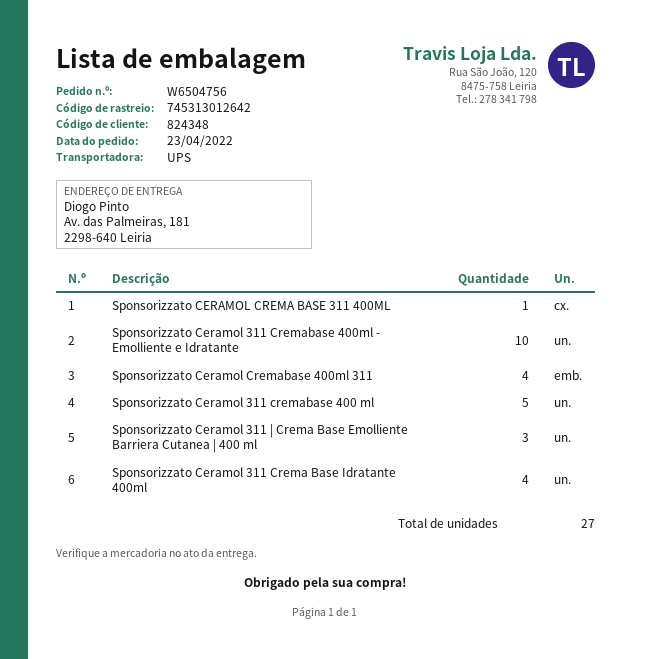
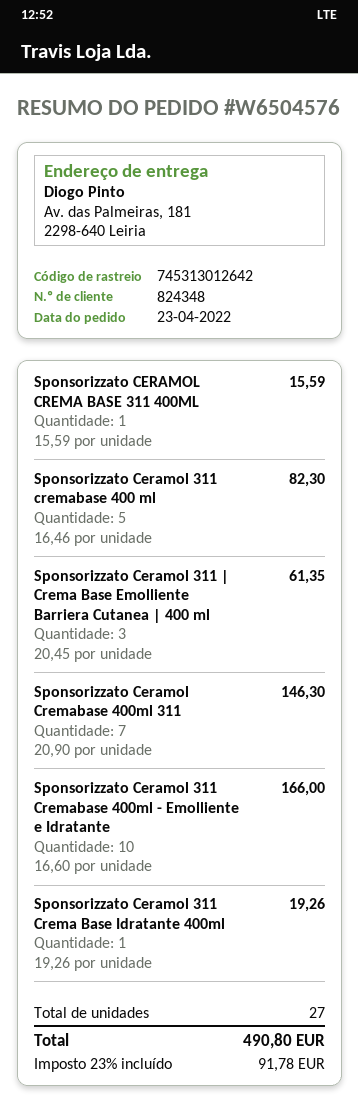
order number: W6504756 -> W6504576
Sponsorizzato Ceramol Cremabase 400ml 311: 4 -> 7
Sponsorizzato Ceramol 311 Crema Base Idratante 400ml: 4 -> 1

